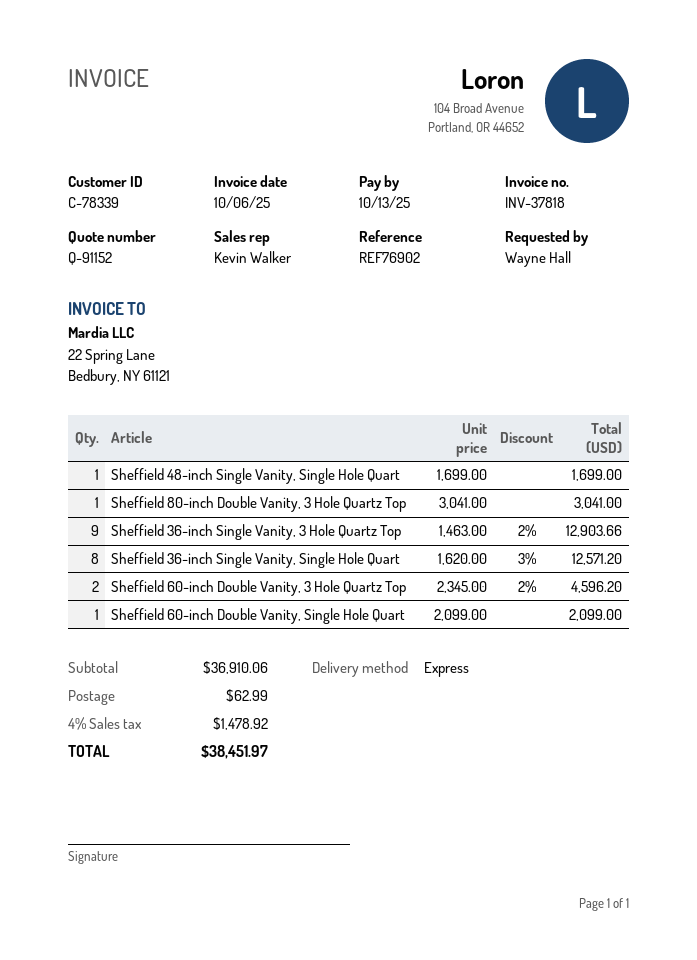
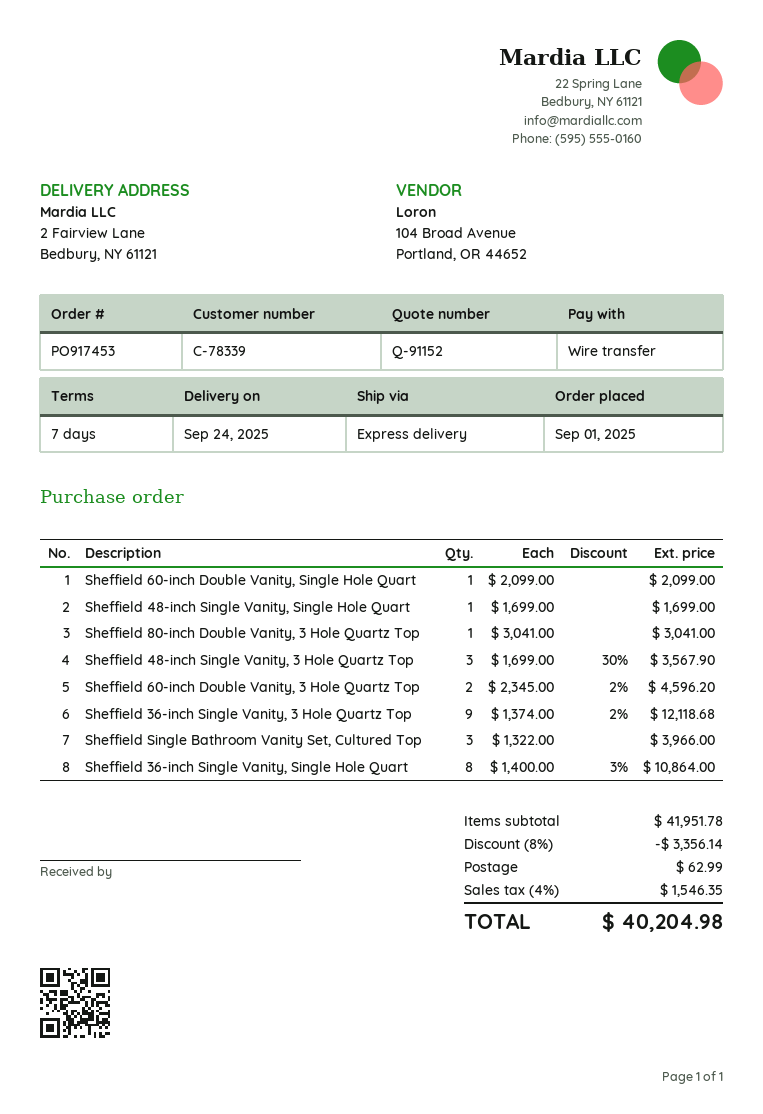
Sheffield 36-inch Single Vanity, 3 Hole Quartz Top: 9 x 1463.00 - 2% = 12903.66 -> 9 x 1374.00 - 2% = 12118.68
Sheffield 36-inch Single Vanity, Single Hole Quart: 8 x 1620.00 - 3% = 12571.20 -> 8 x 1400.00 - 3% = 10864.00
Sheffield 48-inch Single Vanity, 3 Hole Quartz Top: none -> 3 x 1699.00 - 30% = 3567.90
Sheffield Single Bathroom Vanity Set, Cultured Top: none -> 3 x 1322.00 = 3966.00
subtotal: 36910.06 -> 41951.78
discount: none -> 8% = 3356.14
tax: 4% = 1478.92 -> 4% = 1546.35
total: 38451.97 -> 40204.98

